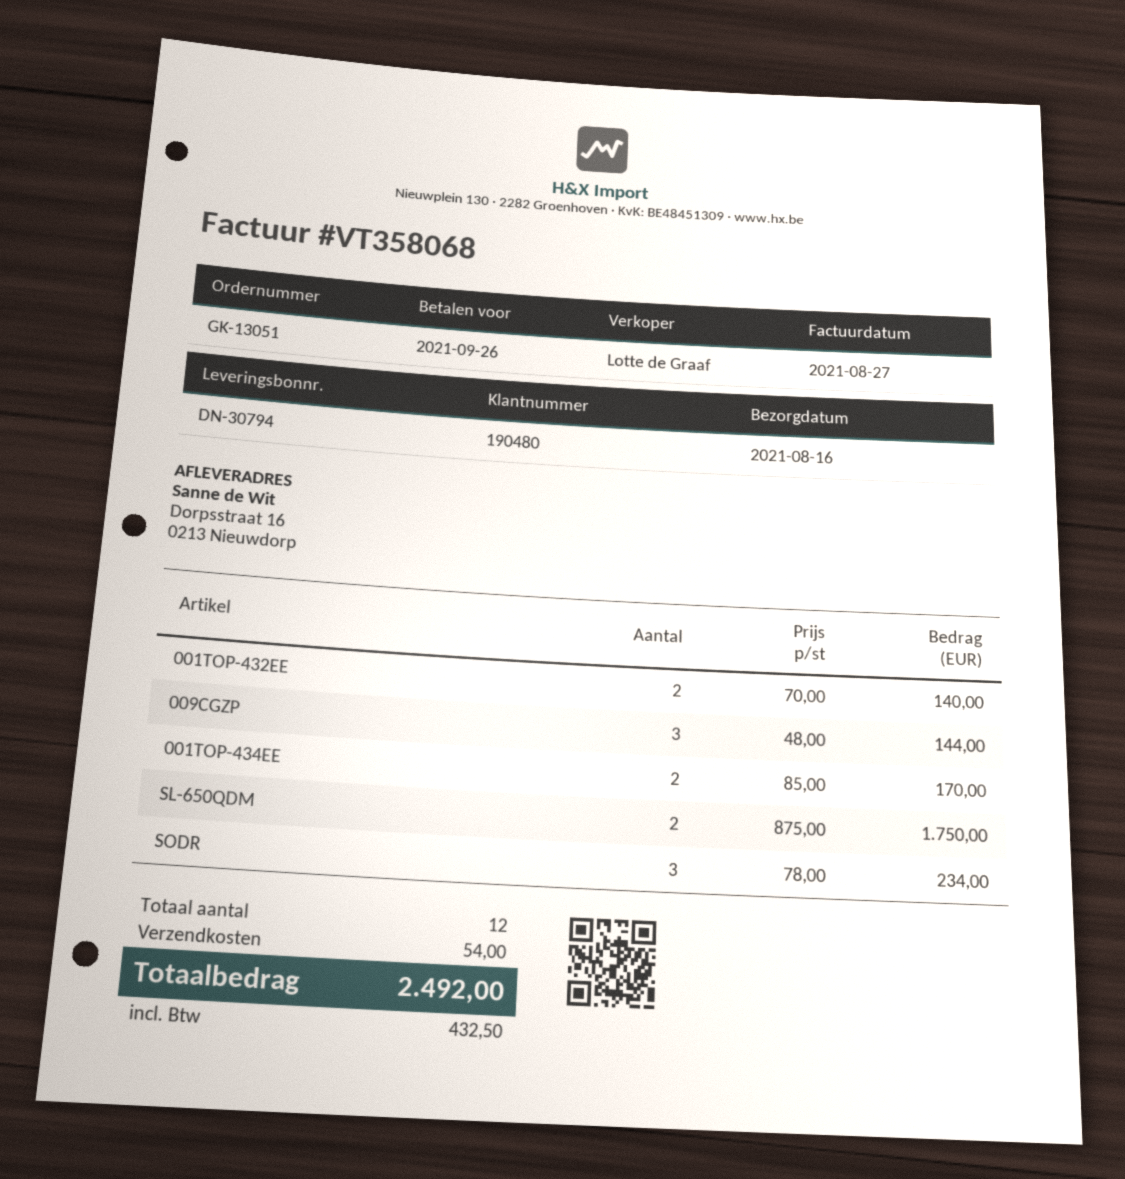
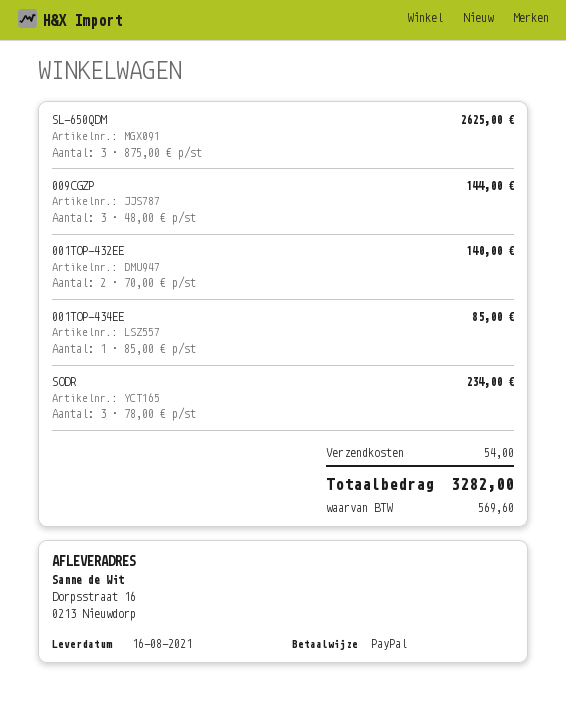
001TOP-434EE: 2 x 85.00 = 170.00 -> 1 x 85.00 = 85.00
SL-650QDM: 2 x 875.00 = 1750.00 -> 3 x 875.00 = 2625.00
tax: 432.50 -> 569.60
total: 2492.00 -> 3282.00

